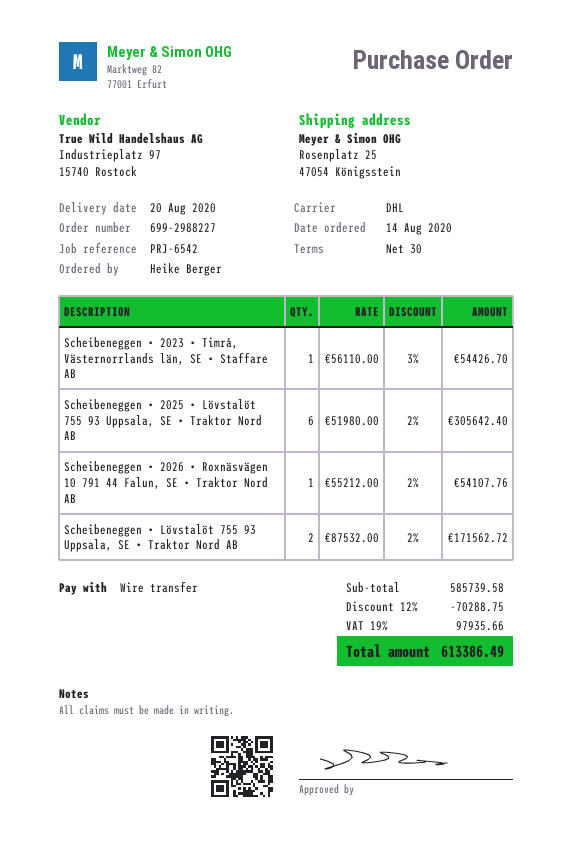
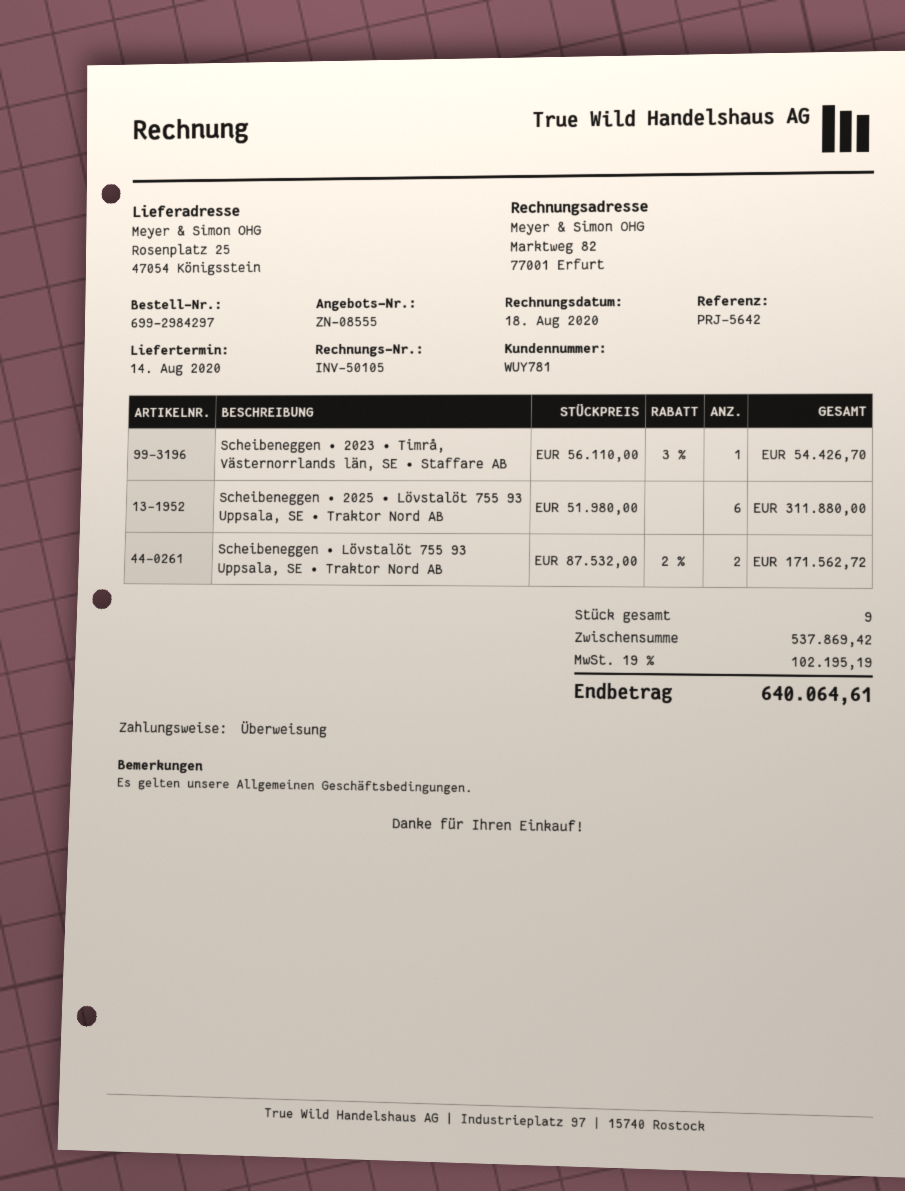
order number: 699-2988227 -> 699-2984297
delivery date: 2020-08-20 -> 2020-08-14
reference: PRJ-6542 -> PRJ-5642
Scheibeneggen • 2025 • Lövstalöt 755 93 Uppsala, SE • Traktor Nord AB: 6 x 51980.00 - 2% = 305642.40 -> 6 x 51980.00 = 311880.00
Scheibeneggen • 2026 • Roxnäsvägen 10 791 44 Falun, SE • Traktor Nord AB: 1 x 55212.00 - 2% = 54107.76 -> none
subtotal: 585739.58 -> 537869.42
discount: 12% = 70288.75 -> none
tax: 19% = 97935.66 -> 19% = 102195.19
total: 613386.49 -> 640064.61

